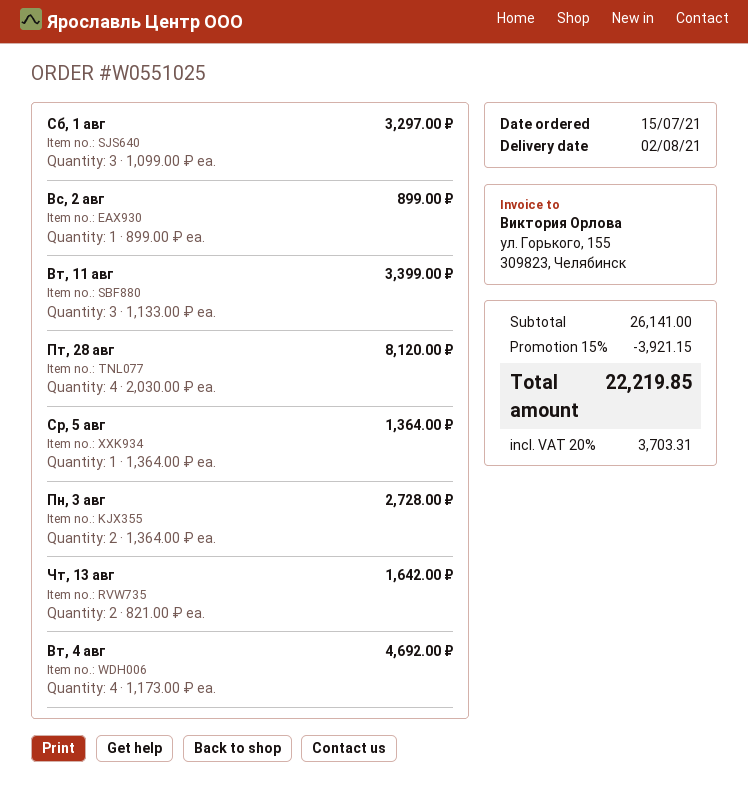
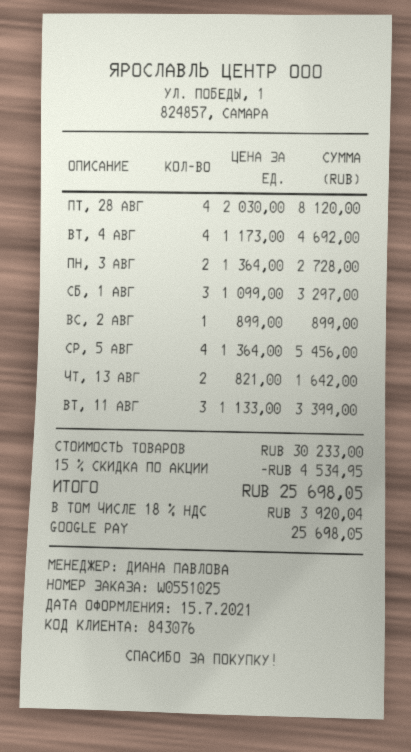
Ср, 5 авг: 1 x 1364.00 = 1364.00 -> 4 x 1364.00 = 5456.00
subtotal: 26141.00 -> 30233.00
discount: 15% = 3921.15 -> 15% = 4534.95
tax: 20% = 3703.31 -> 18% = 3920.04
total: 22219.85 -> 25698.05

